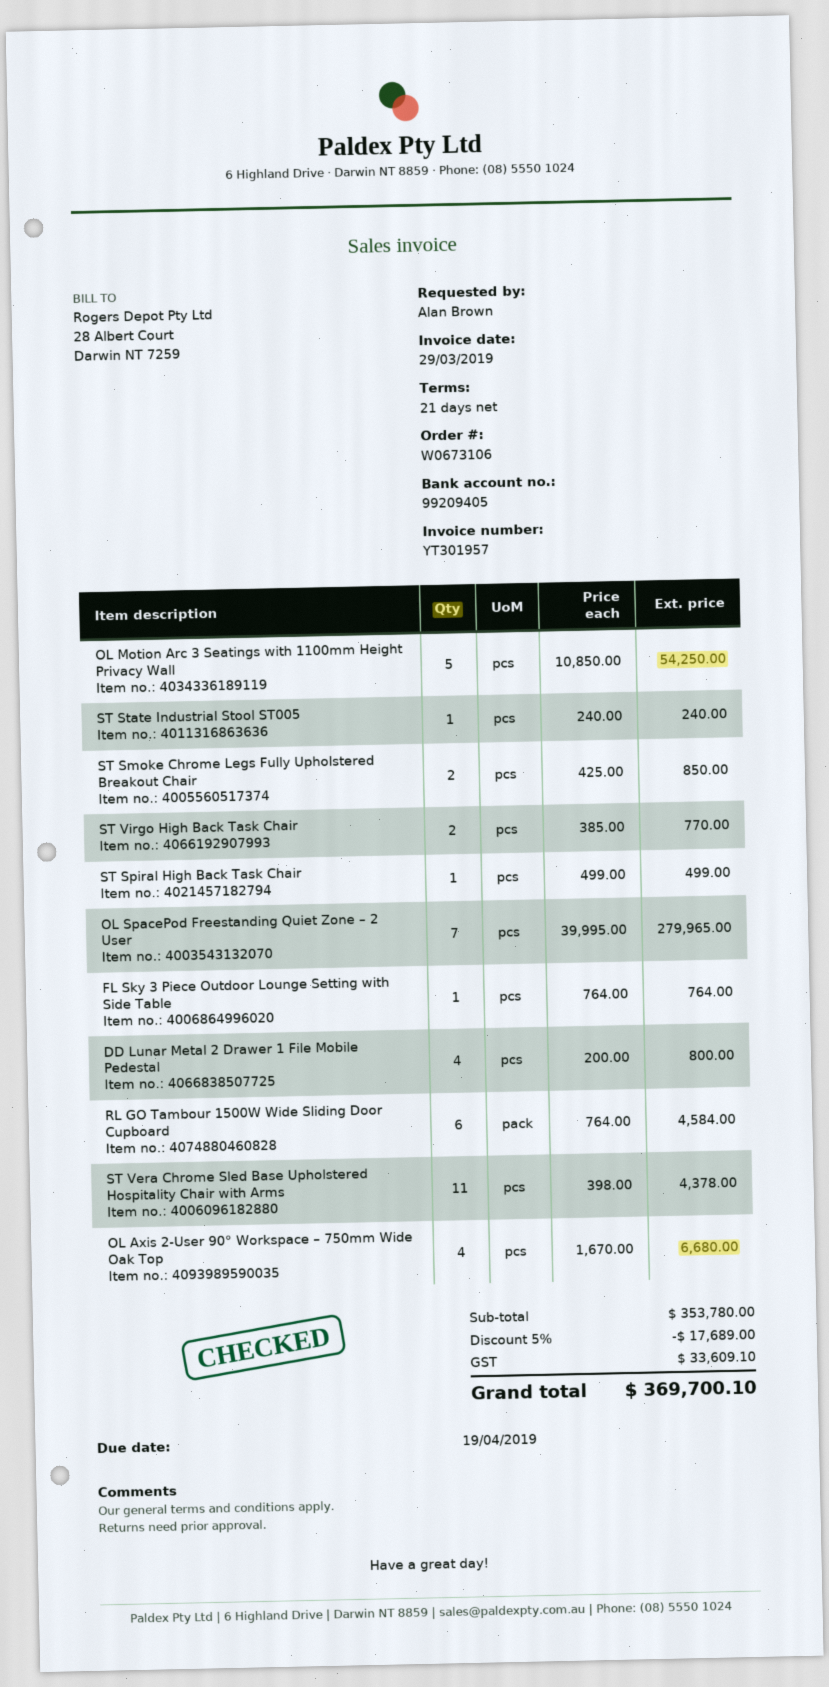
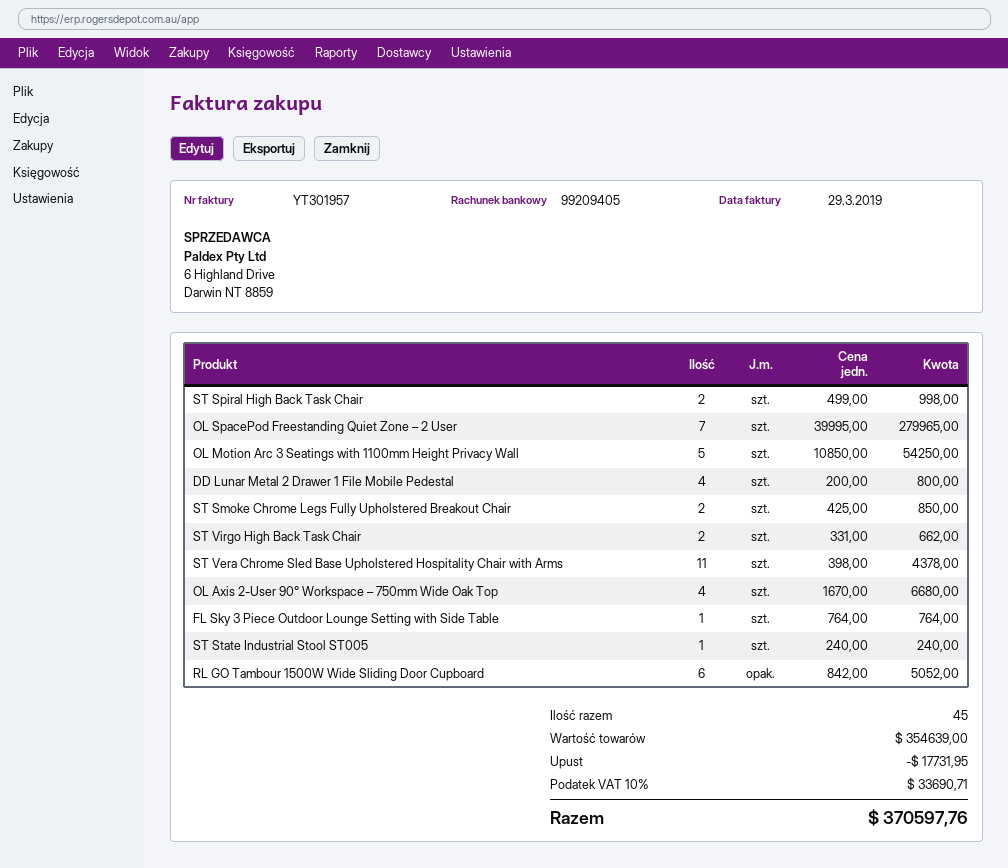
ST Virgo High Back Task Chair: 2 x 385.00 = 770.00 -> 2 x 331.00 = 662.00
ST Spiral High Back Task Chair: 1 x 499.00 = 499.00 -> 2 x 499.00 = 998.00
RL GO Tambour 1500W Wide Sliding Door Cupboard: 6 x 764.00 = 4584.00 -> 6 x 842.00 = 5052.00
subtotal: 353780.00 -> 354639.00
discount: 17689.00 -> 17731.95
tax: 33609.10 -> 33690.71
total: 369700.10 -> 370597.76

